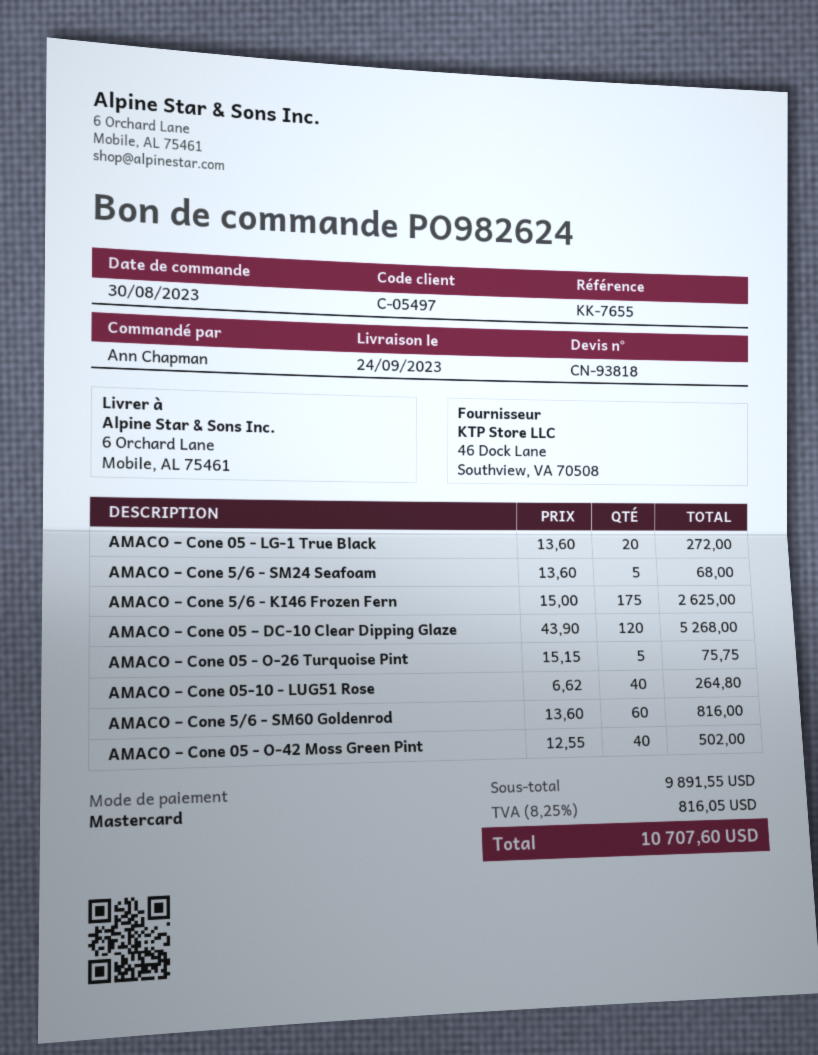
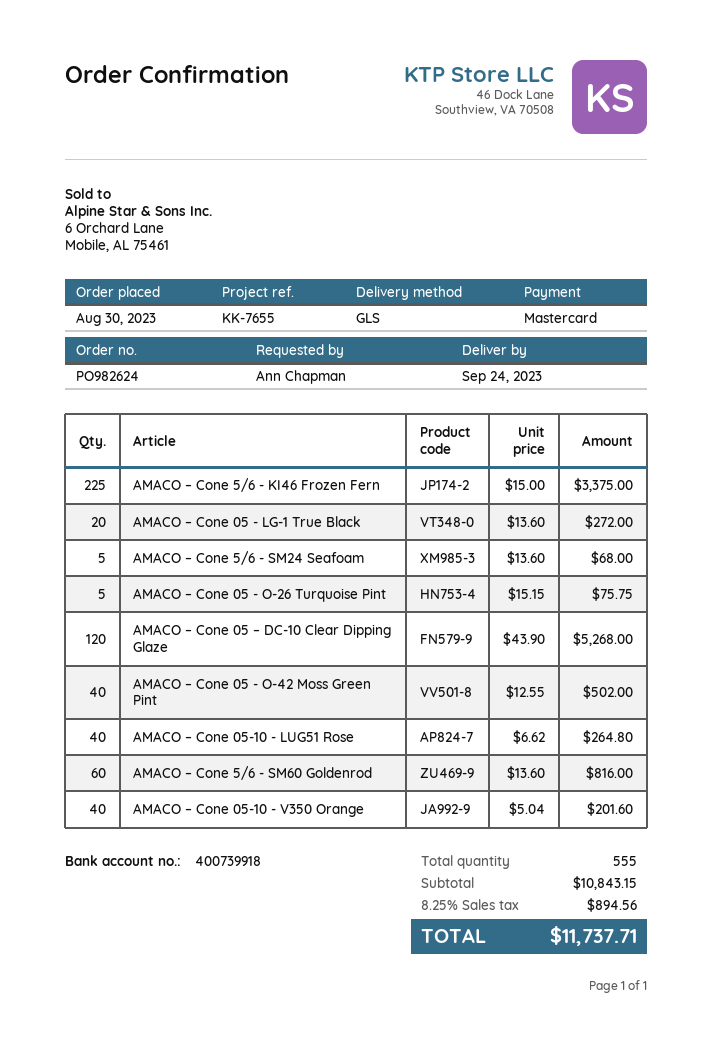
AMACO – Cone 5/6 - KI46 Frozen Fern: 175 x 15.00 = 2625.00 -> 225 x 15.00 = 3375.00
AMACO – Cone 05-10 - V350 Orange: none -> 40 x 5.04 = 201.60
subtotal: 9891.55 -> 10843.15
tax: 8.25% = 816.05 -> 8.25% = 894.56
total: 10707.60 -> 11737.71

